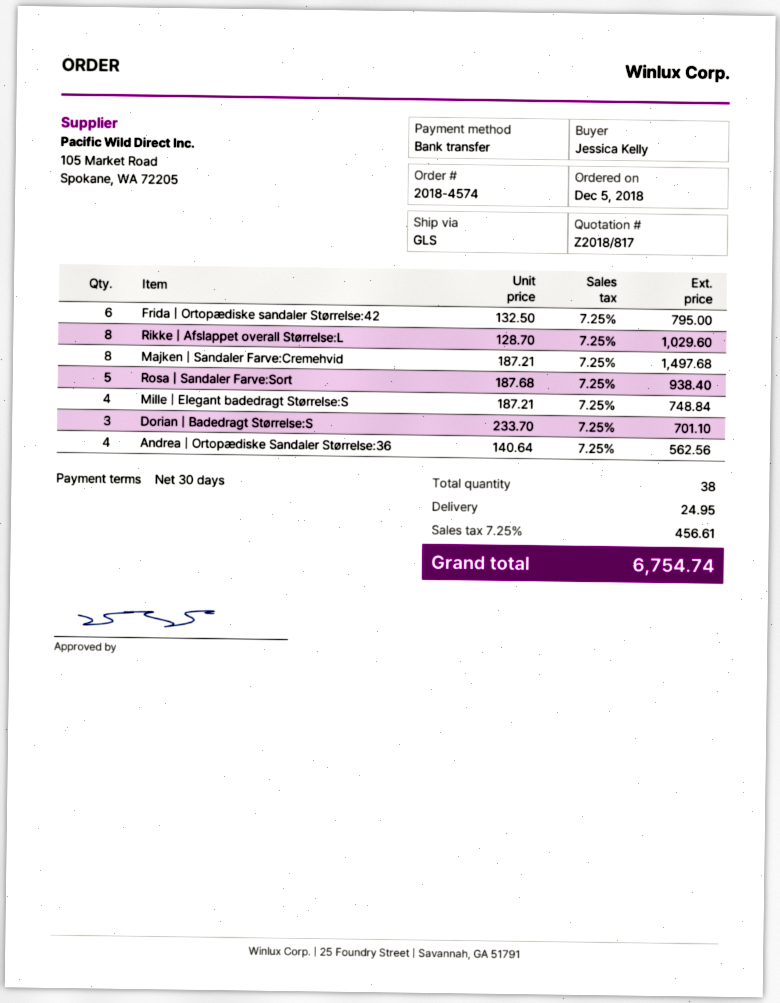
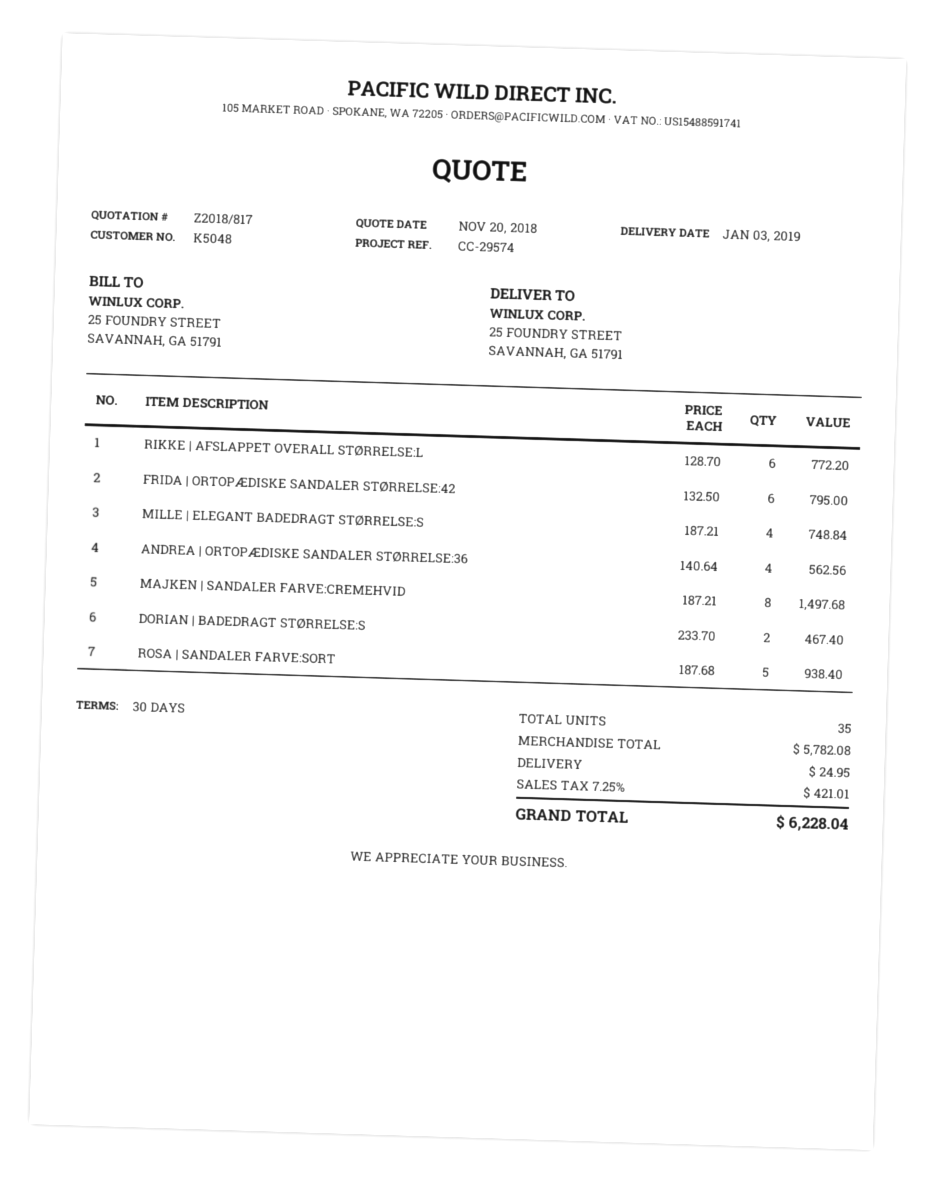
Rikke | Afslappet overall Størrelse:L: 8 x 128.70 = 1029.60 -> 6 x 128.70 = 772.20
Dorian | Badedragt Størrelse:S: 3 x 233.70 = 701.10 -> 2 x 233.70 = 467.40
total quantity: 38 -> 35
tax: 7.25% = 456.61 -> 7.25% = 421.01
total: 6754.74 -> 6228.04

